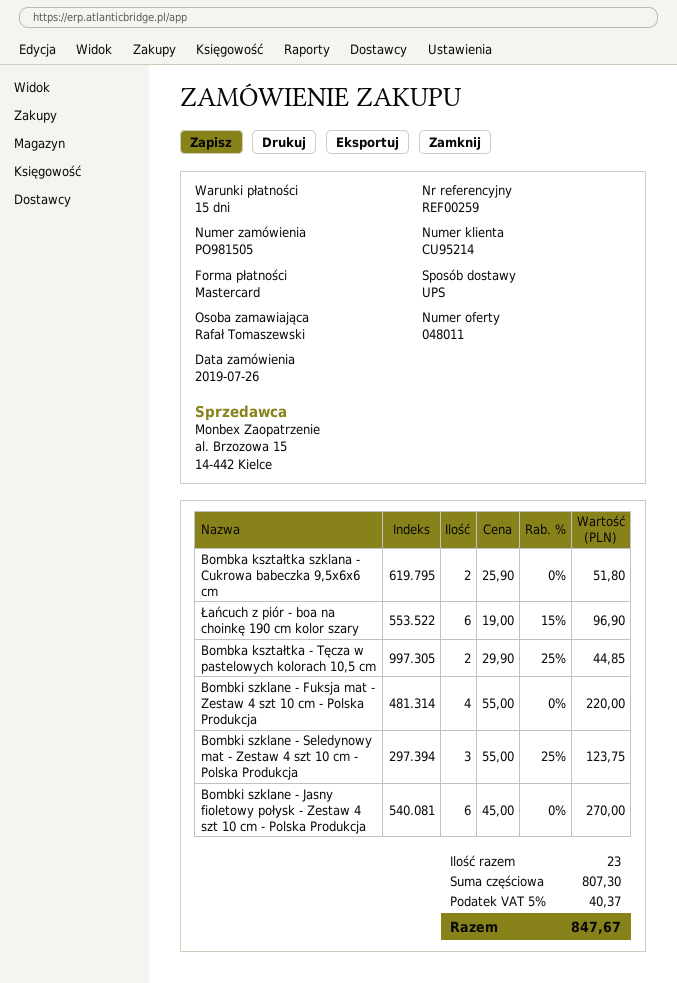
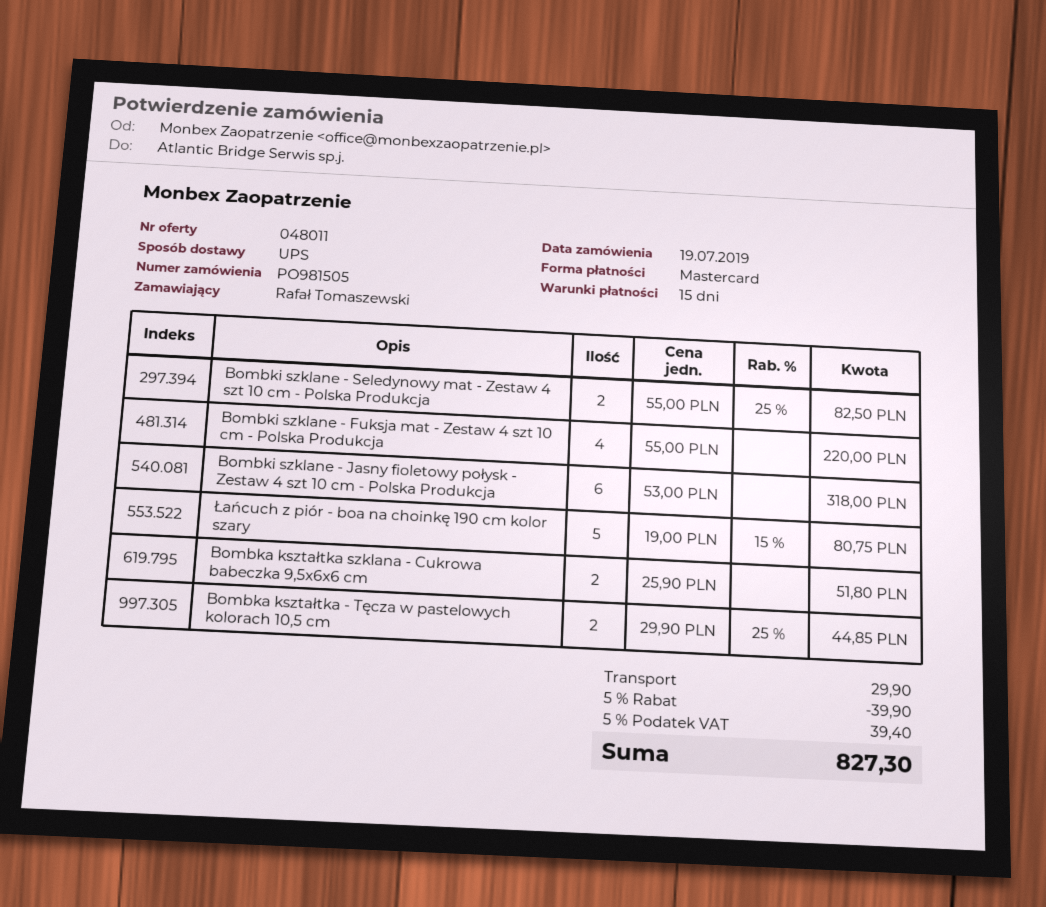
order date: 2019-07-26 -> 2019-07-19
Łańcuch z piór - boa na choinkę 190 cm kolor szary: 6 x 19.00 - 15% = 96.90 -> 5 x 19.00 - 15% = 80.75
Bombki szklane - Seledynowy mat - Zestaw 4 szt 10 cm - Polska Produkcja: 3 x 55.00 - 25% = 123.75 -> 2 x 55.00 - 25% = 82.50
Bombki szklane - Jasny fioletowy połysk - Zestaw 4 szt 10 cm - Polska Produkcja: 6 x 45.00 = 270.00 -> 6 x 53.00 = 318.00
discount: none -> 5% = 39.90
shipping: none -> 29.90
tax: 5% = 40.37 -> 5% = 39.40
total: 847.67 -> 827.30

